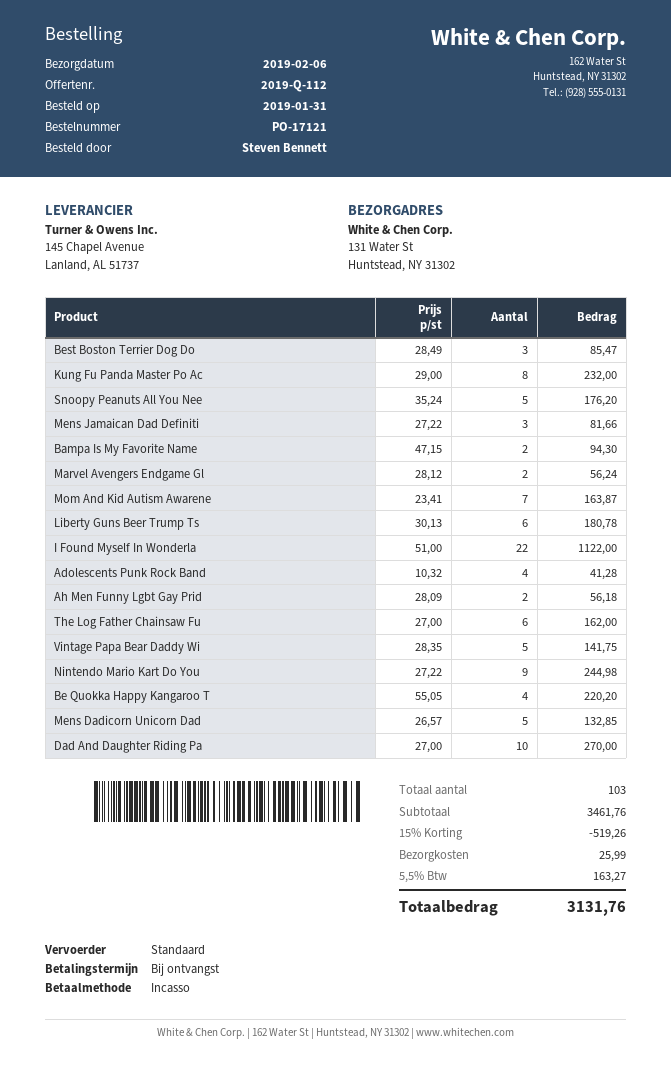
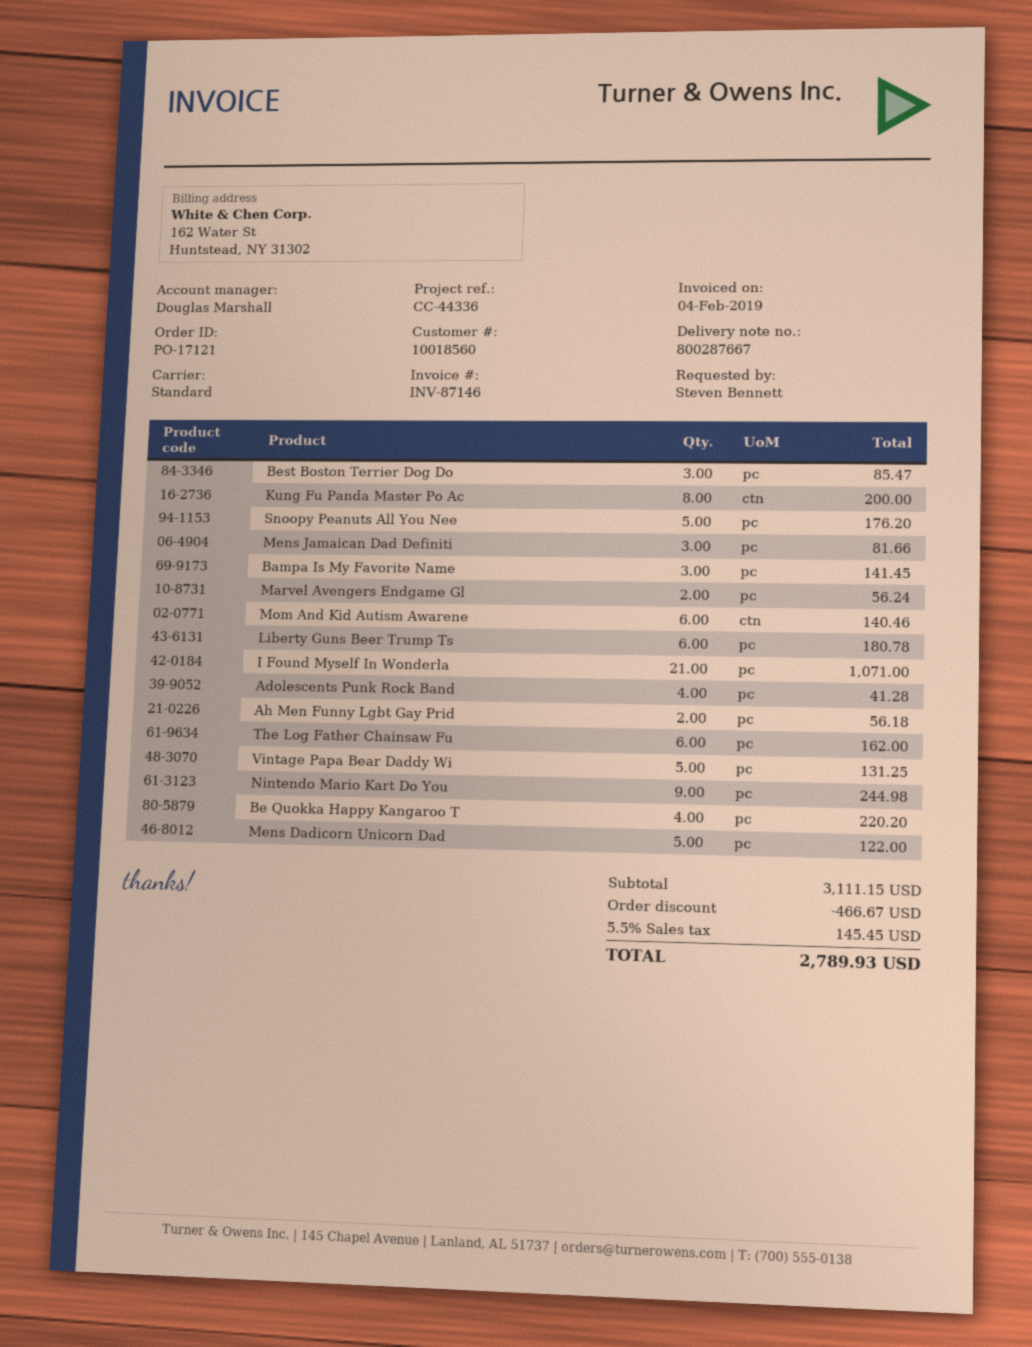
Kung Fu Panda Master Po Ac: 8 for 232.00 -> 8 for 200.00
Bampa Is My Favorite Name: 2 for 94.30 -> 3 for 141.45
Mom And Kid Autism Awarene: 7 for 163.87 -> 6 for 140.46
I Found Myself In Wonderla: 22 for 1122.00 -> 21 for 1071.00
Vintage Papa Bear Daddy Wi: 5 for 141.75 -> 5 for 131.25
Mens Dadicorn Unicorn Dad: 5 for 132.85 -> 5 for 122.00
Dad And Daughter Riding Pa: 10 for 270.00 -> none
subtotal: 3461.76 -> 3111.15
discount: 519.26 -> 466.67
shipping: 25.99 -> none
tax: 5.5% = 163.27 -> 5.5% = 145.45
total: 3131.76 -> 2789.93

